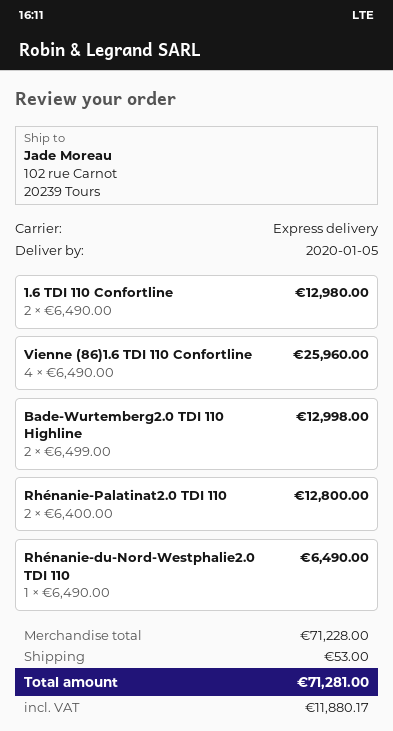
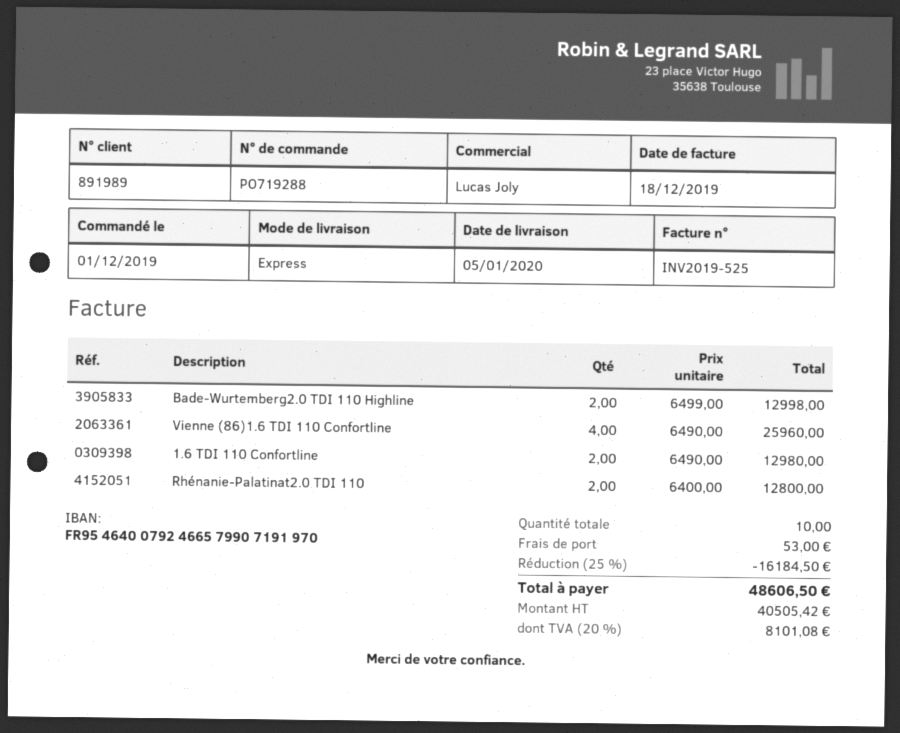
Rhénanie-du-Nord-Westphalie2.0 TDI 110: 1 x 6490.00 = 6490.00 -> none
discount: none -> 25% = 16184.50
tax: 11880.17 -> 8101.08
total: 71281.00 -> 48606.50

